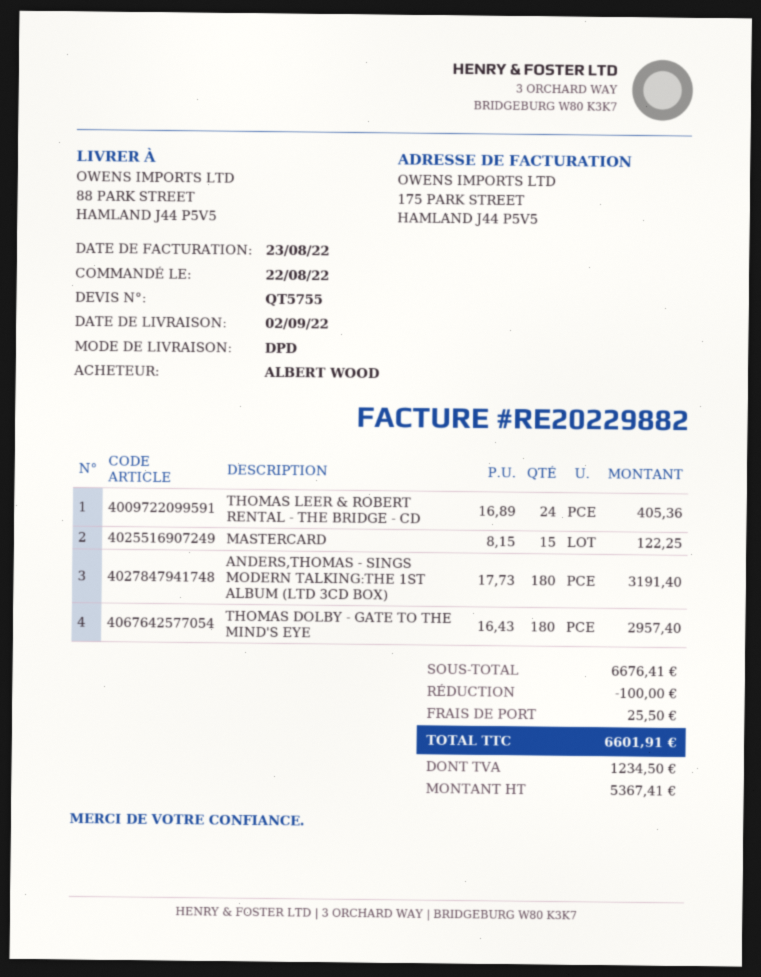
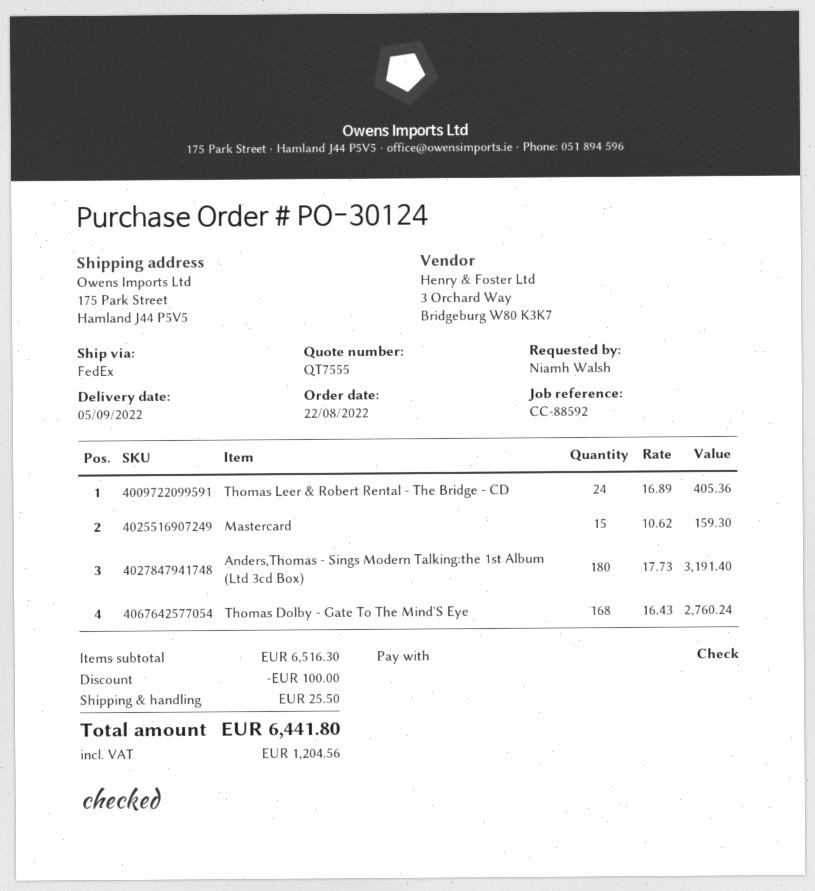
quote number: QT5755 -> QT7555
delivery date: 2022-09-02 -> 2022-09-05
ordered by: ALBERT WOOD -> Niamh Walsh
shipping method: DPD -> FedEx
ship to: 88 PARK STREET, HAMLAND J44 P5V5 -> 175 Park Street, Hamland J44 P5V5
MASTERCARD: 15 x 8.15 = 122.25 -> 15 x 10.62 = 159.30
THOMAS DOLBY - GATE TO THE MIND'S EYE: 180 x 16.43 = 2957.40 -> 168 x 16.43 = 2760.24
subtotal: 6676.41 -> 6516.30
tax: 1234.50 -> 1204.56
total: 6601.91 -> 6441.80

